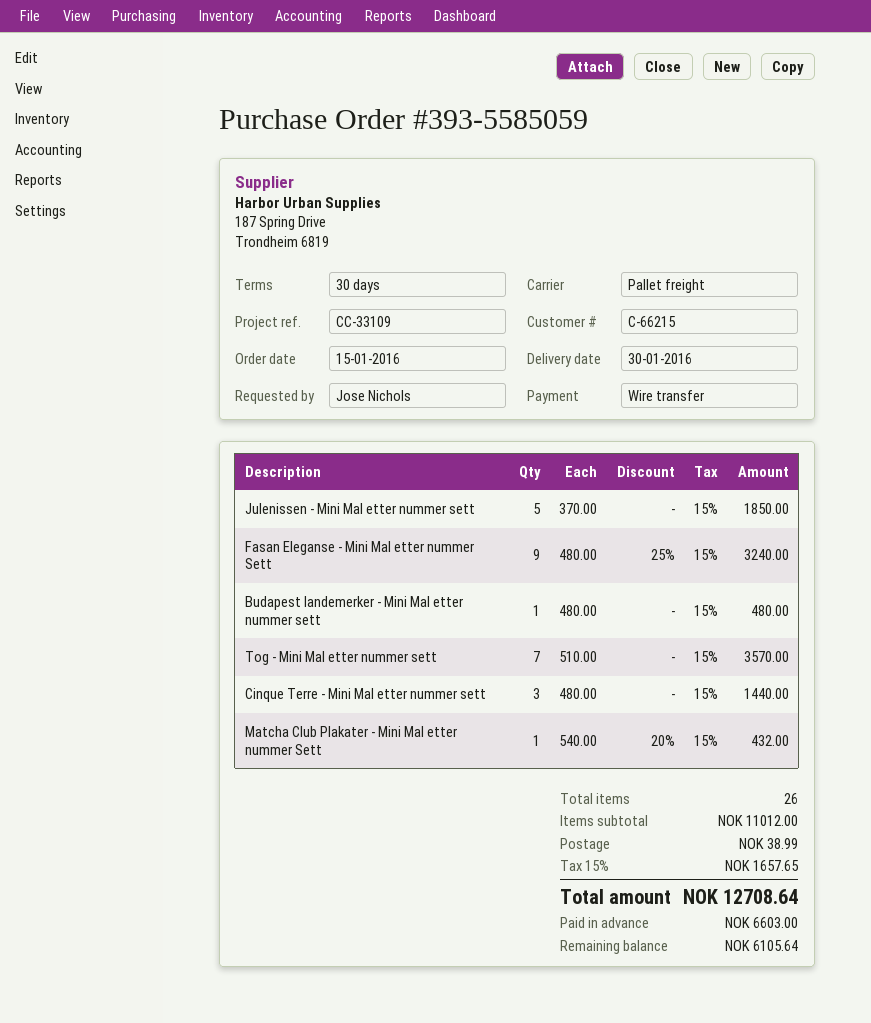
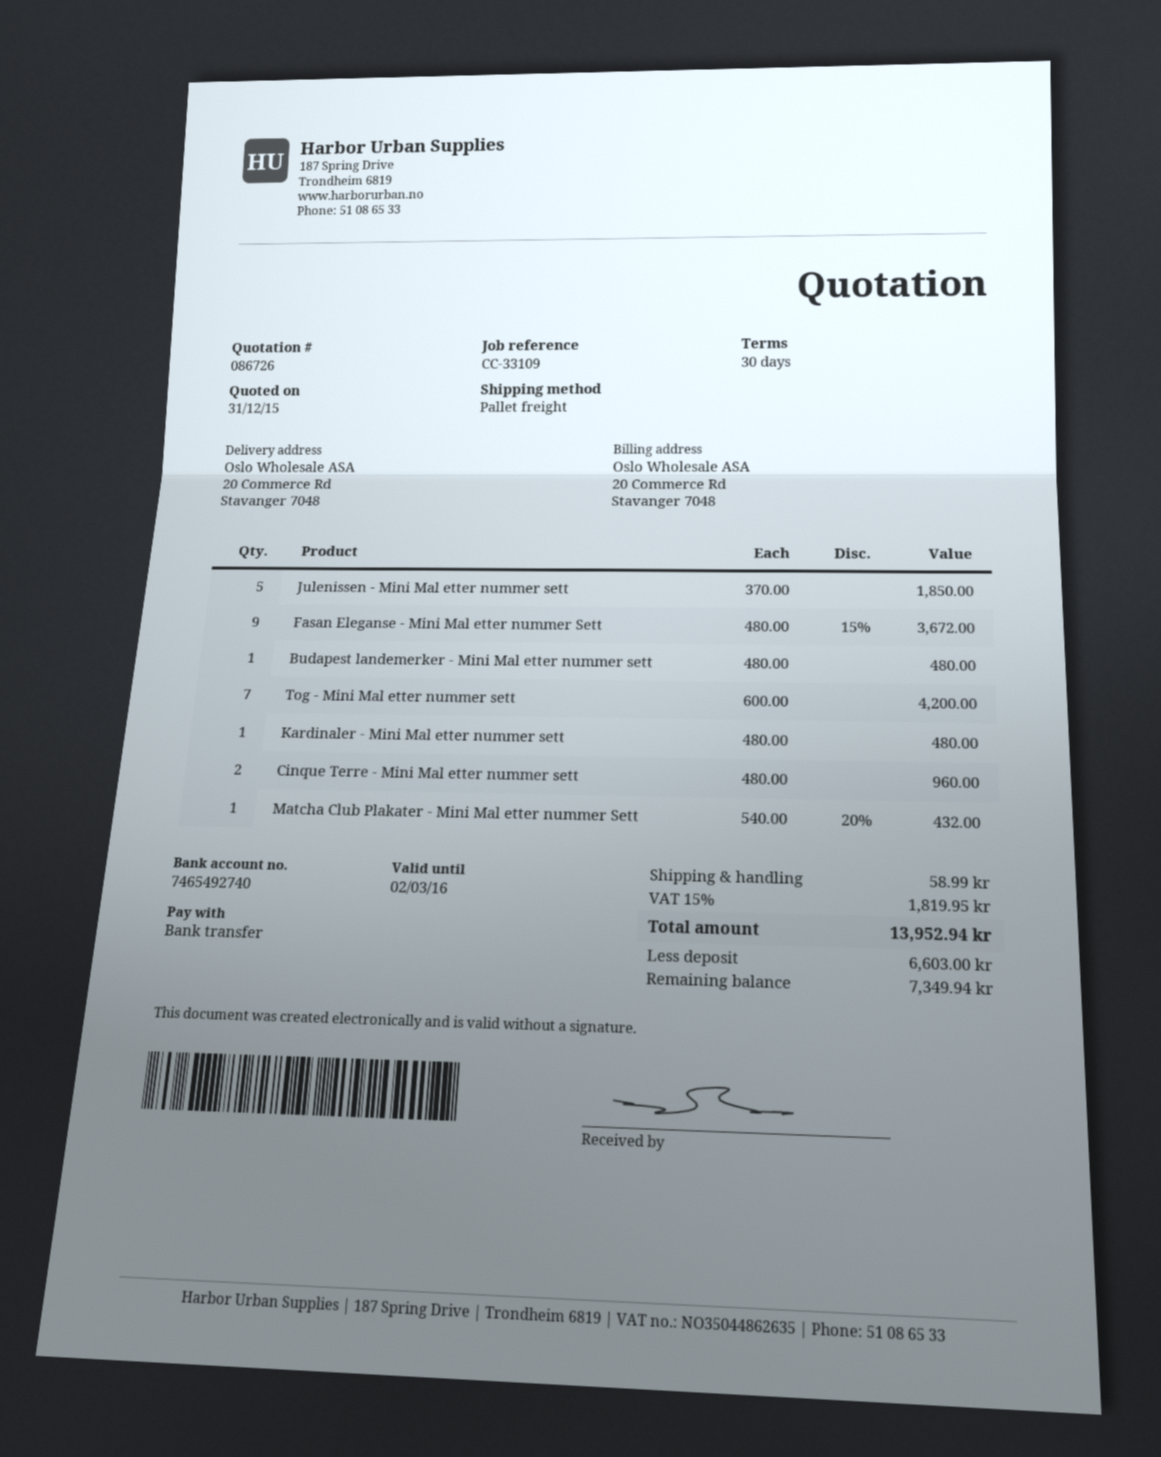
Fasan Eleganse - Mini Mal etter nummer Sett: 9 x 480.00 - 25% = 3240.00 -> 9 x 480.00 - 15% = 3672.00
Tog - Mini Mal etter nummer sett: 7 x 510.00 = 3570.00 -> 7 x 600.00 = 4200.00
Cinque Terre - Mini Mal etter nummer sett: 3 x 480.00 = 1440.00 -> 2 x 480.00 = 960.00
Kardinaler - Mini Mal etter nummer sett: none -> 1 x 480.00 = 480.00
shipping: 38.99 -> 58.99
tax: 15% = 1657.65 -> 15% = 1819.95
total: 12708.64 -> 13952.94
balance: 6105.64 -> 7349.94

